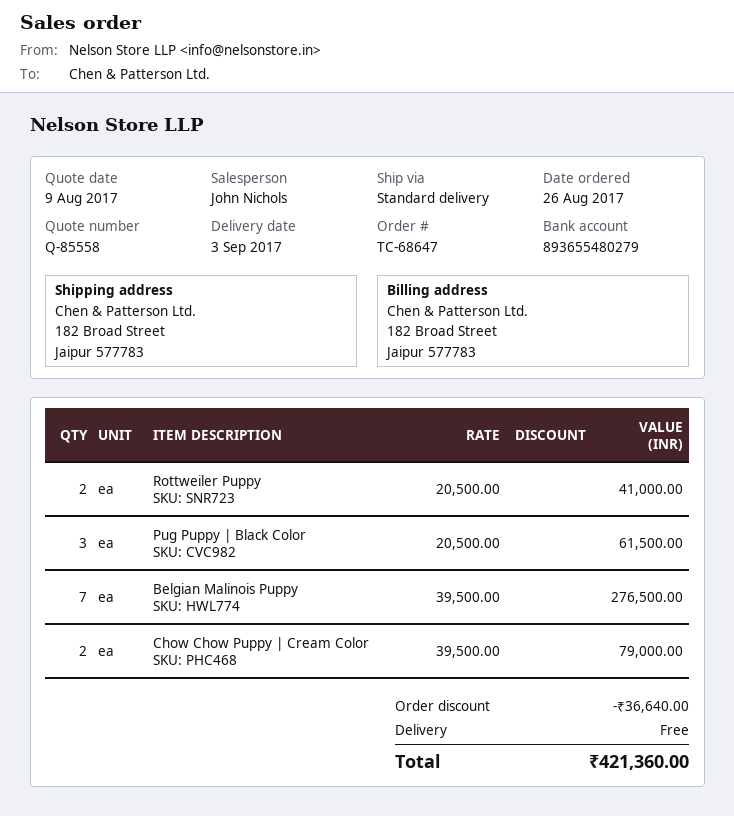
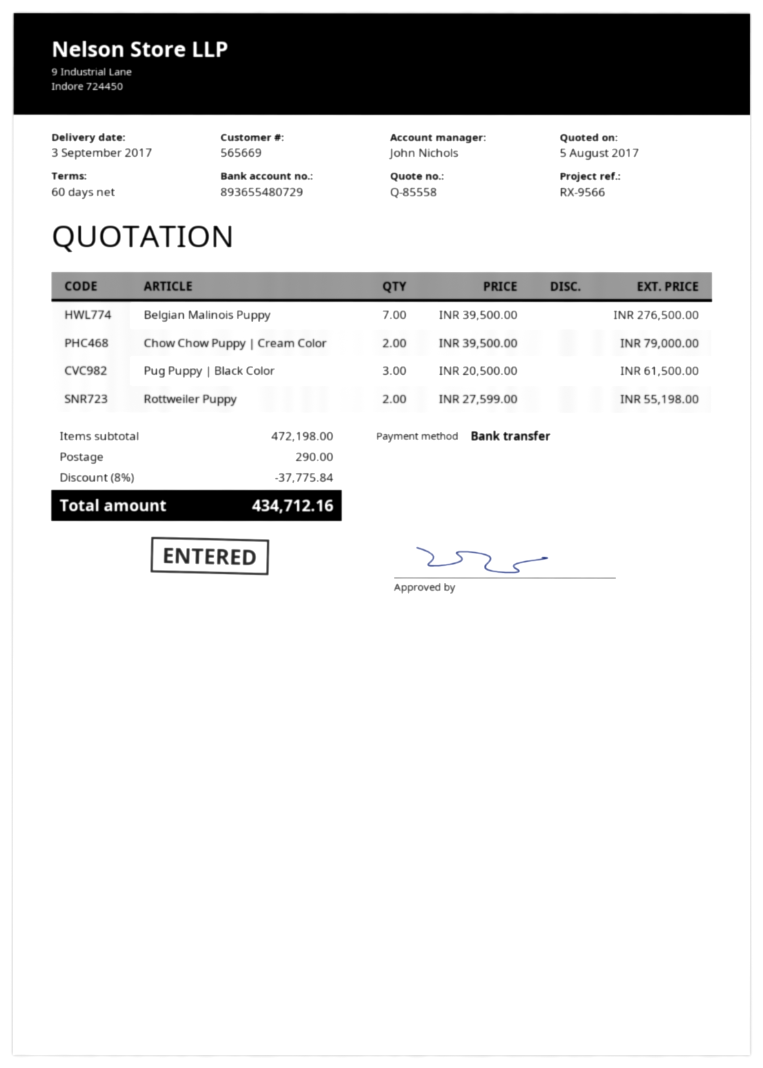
quote date: 2017-08-09 -> 2017-08-05
bank account: 893655480279 -> 893655480729
Rottweiler Puppy: 2 x 20500.00 = 41000.00 -> 2 x 27599.00 = 55198.00
discount: 36640.00 -> 37775.84
shipping: 0.00 -> 290.00
total: 421360.00 -> 434712.16

